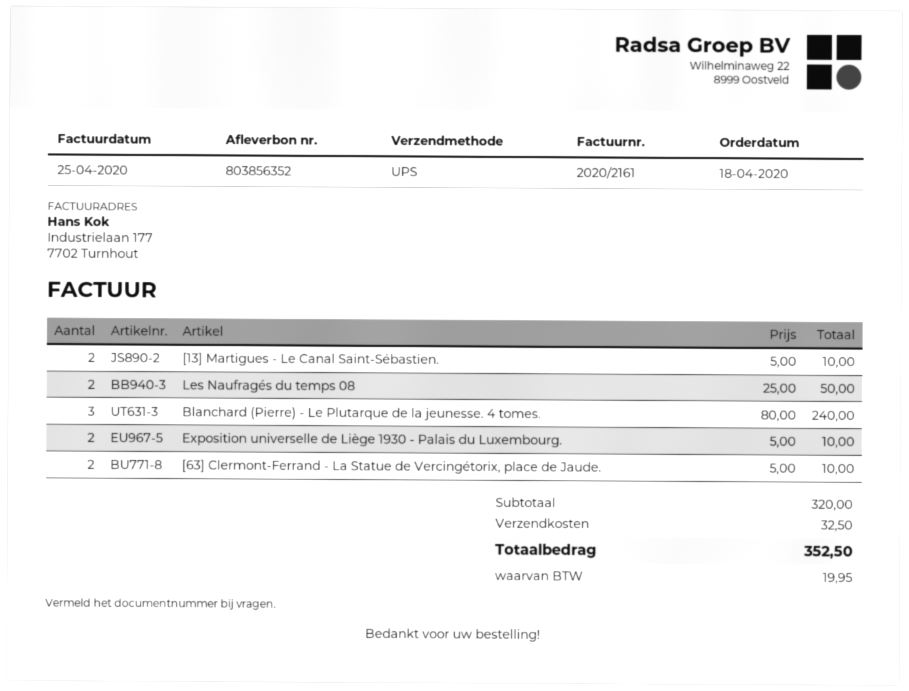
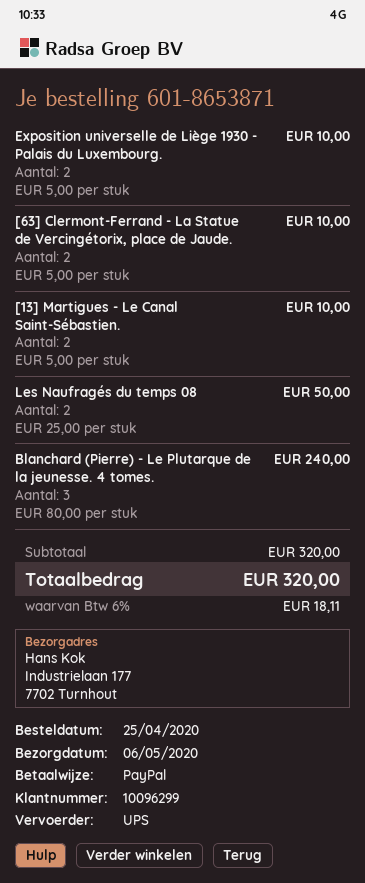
order date: 2020-04-18 -> 2020-04-25
shipping: 32.50 -> none
tax: 19.95 -> 18.11
total: 352.50 -> 320.00

